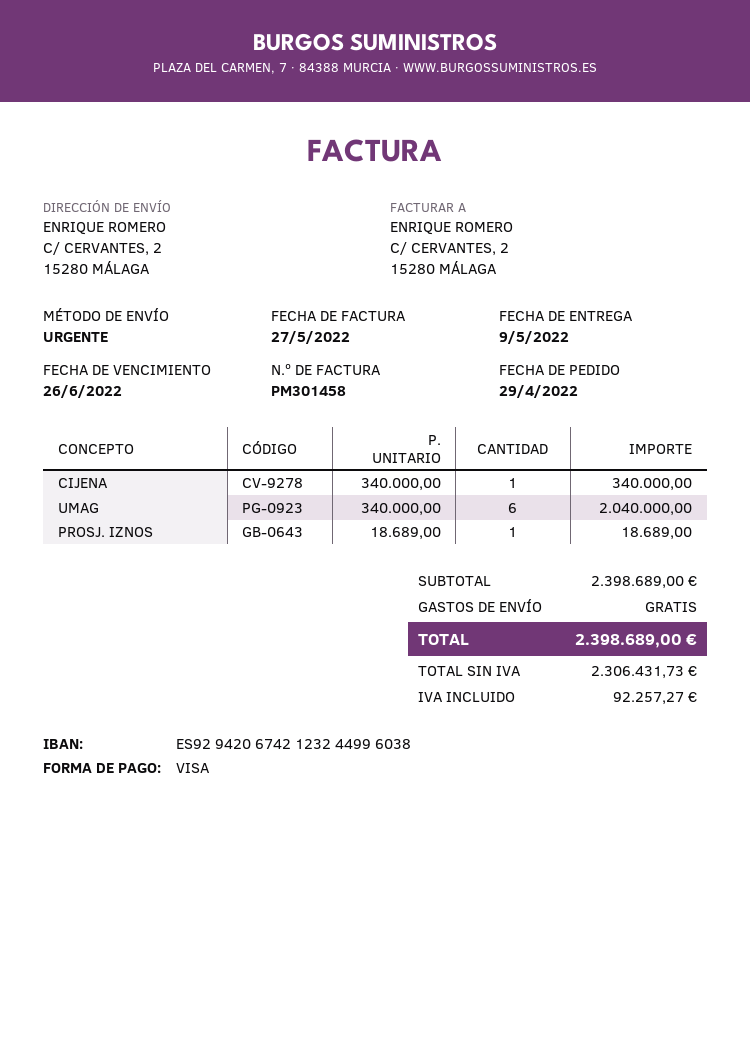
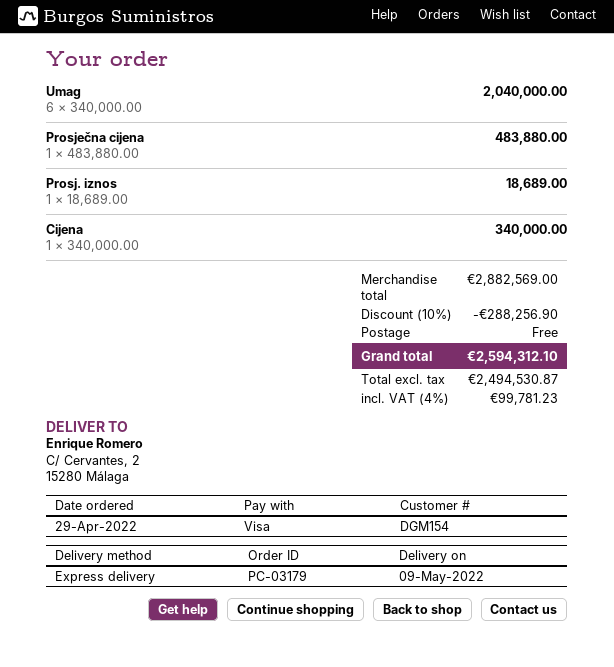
Prosječna cijena: none -> 1 x 483880.00 = 483880.00
subtotal: 2398689.00 -> 2882569.00
discount: none -> 10% = 288256.90
net: 2306431.73 -> 2494530.87
tax: 92257.27 -> 99781.23
total: 2398689.00 -> 2594312.10

